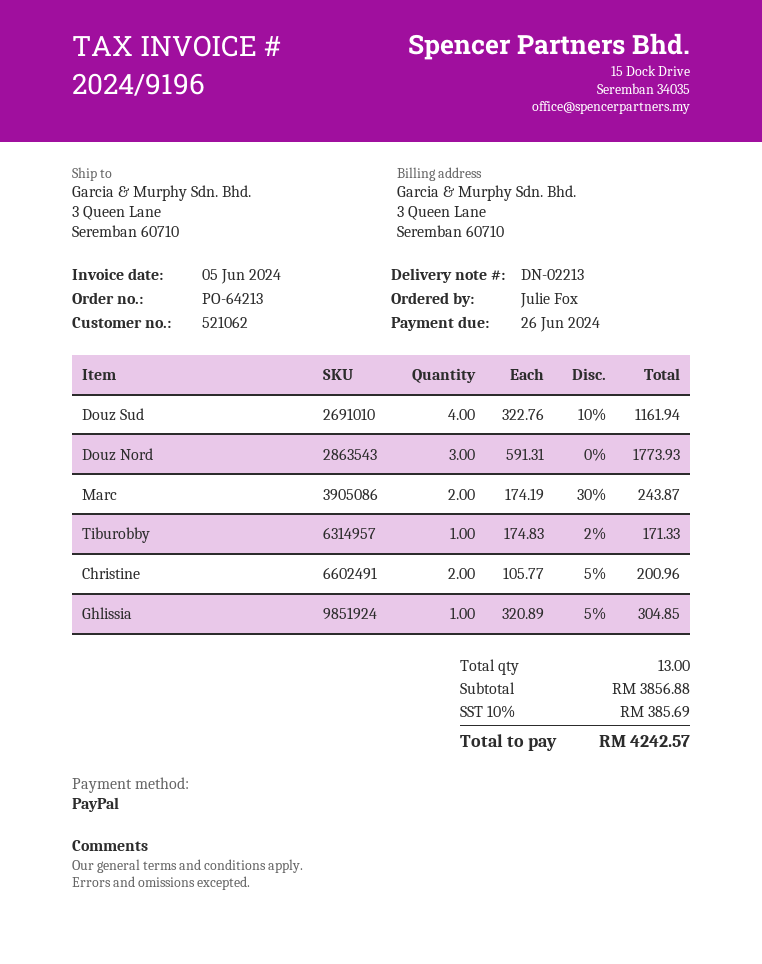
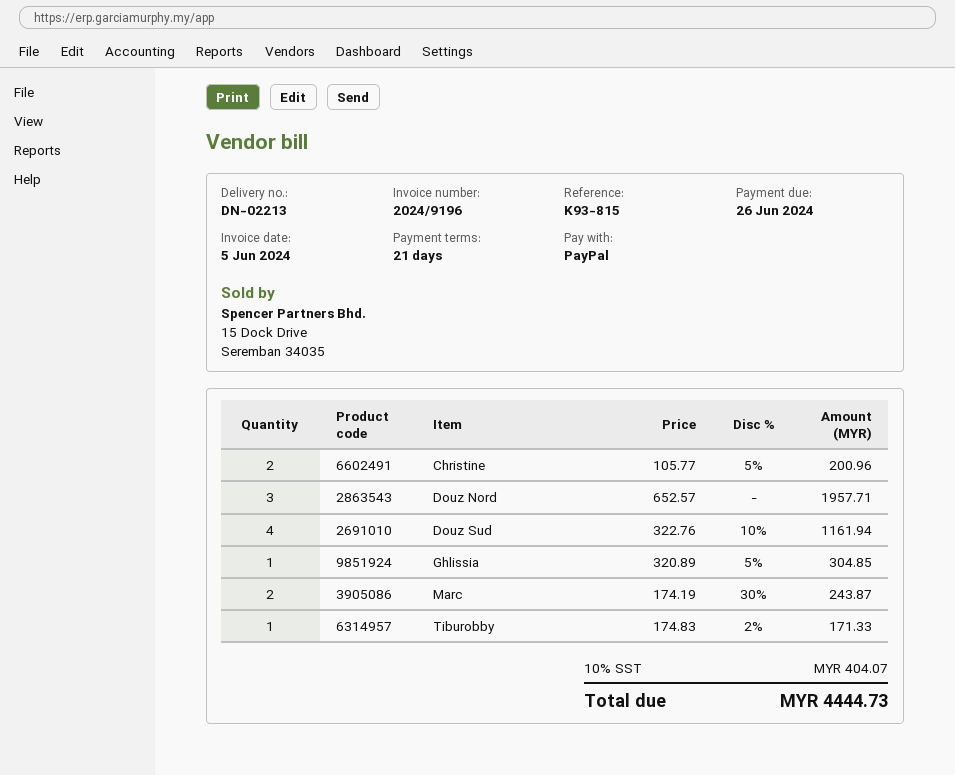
Douz Nord: 3 x 591.31 = 1773.93 -> 3 x 652.57 = 1957.71
tax: 10% = 385.69 -> 10% = 404.07
total: 4242.57 -> 4444.73

